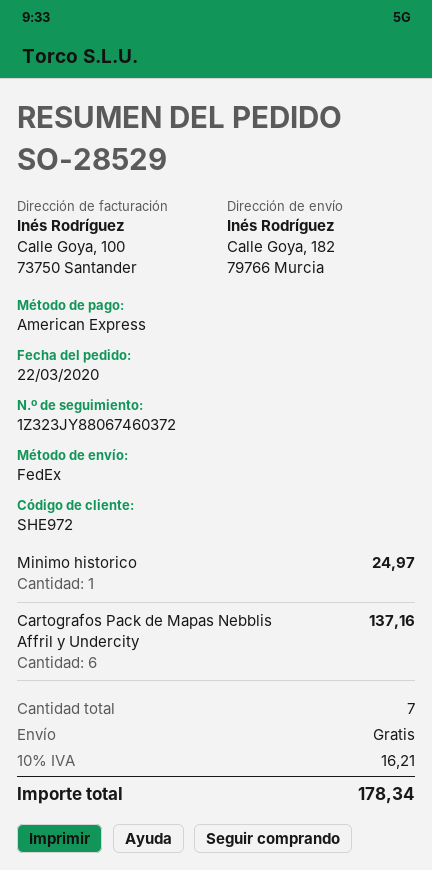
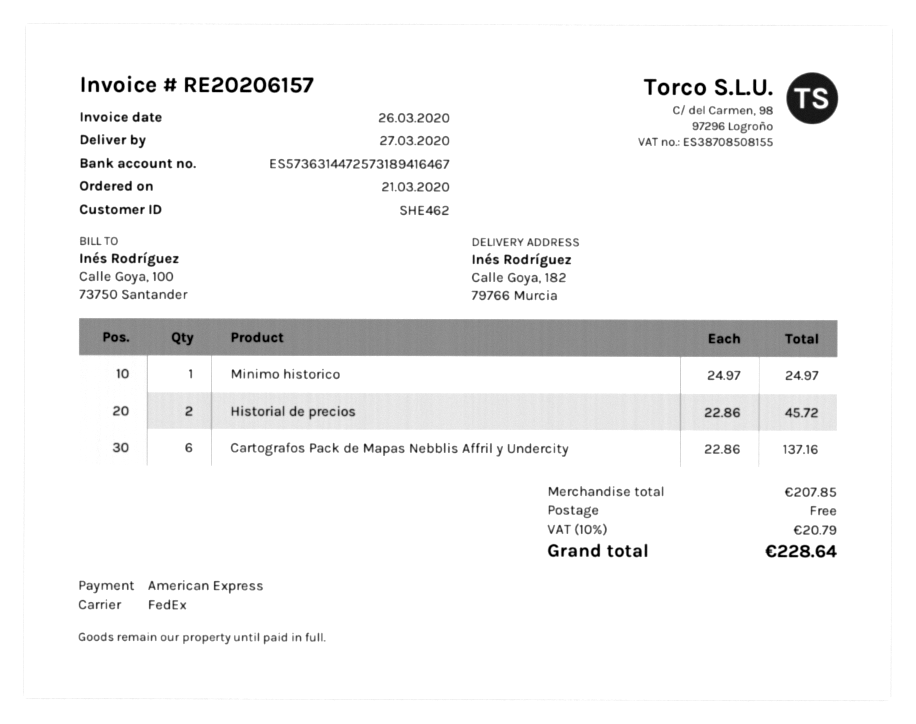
order date: 2020-03-22 -> 2020-03-21
customer number: SHE972 -> SHE462
Historial de precios: none -> 2 for 45.72
tax: 10% = 16.21 -> 10% = 20.79
total: 178.34 -> 228.64

